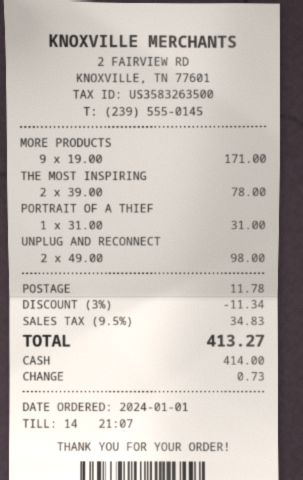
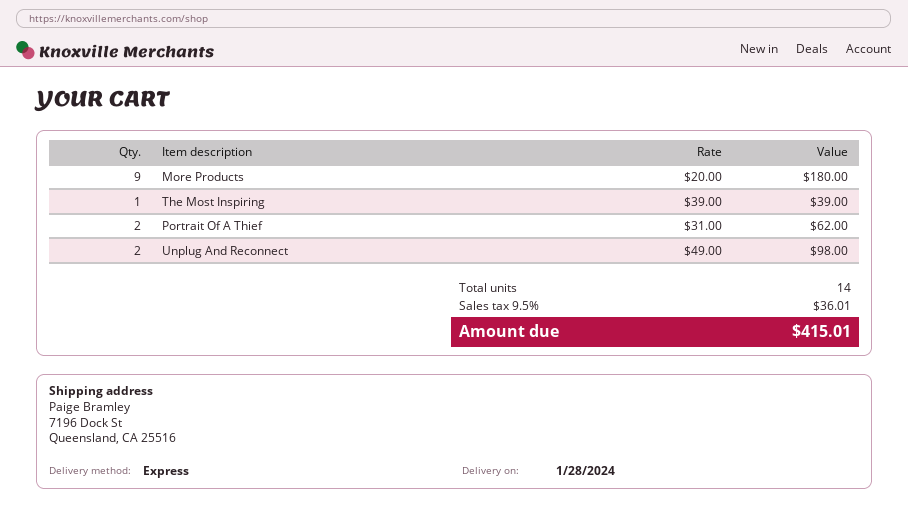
MORE PRODUCTS: 9 x 19.00 = 171.00 -> 9 x 20.00 = 180.00
THE MOST INSPIRING: 2 x 39.00 = 78.00 -> 1 x 39.00 = 39.00
PORTRAIT OF A THIEF: 1 x 31.00 = 31.00 -> 2 x 31.00 = 62.00
discount: 3% = 11.34 -> none
shipping: 11.78 -> none
tax: 9.5% = 34.83 -> 9.5% = 36.01
total: 413.27 -> 415.01

